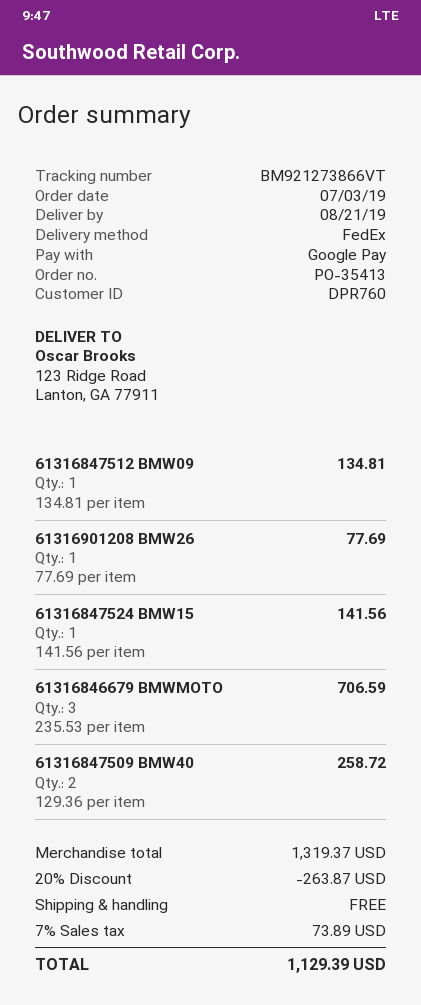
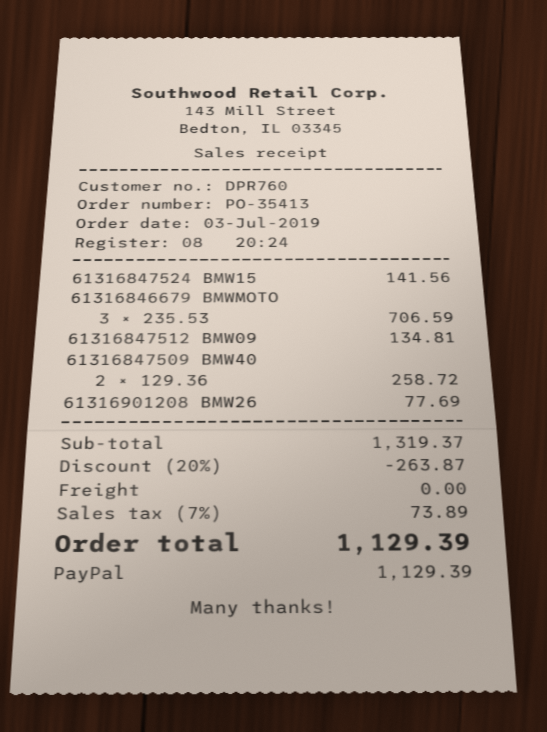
payment method: Google Pay -> PayPal

